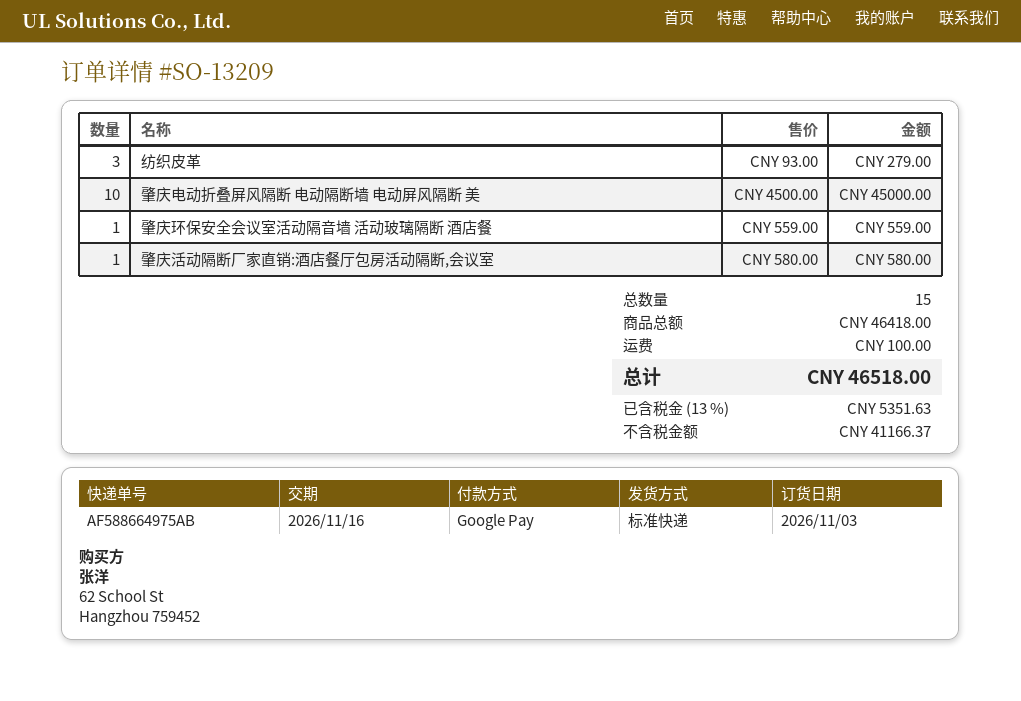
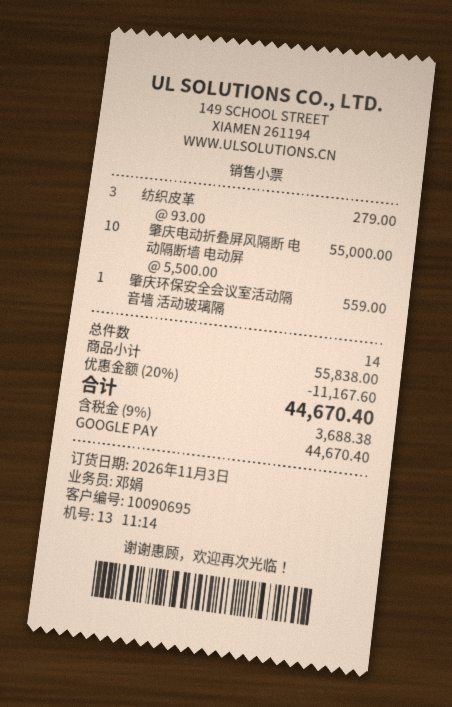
肇庆电动折叠屏风隔断 电动隔断墙 电动屏风隔断 美: 10 x 4500.00 = 45000.00 -> 10 x 5500.00 = 55000.00
肇庆活动隔断厂家直销:酒店餐厅包房活动隔断,会议室: 1 x 580.00 = 580.00 -> none
total quantity: 15 -> 14
subtotal: 46418.00 -> 55838.00
discount: none -> 20% = 11167.60
shipping: 100.00 -> none
tax: 13% = 5351.63 -> 9% = 3688.38
total: 46518.00 -> 44670.40

